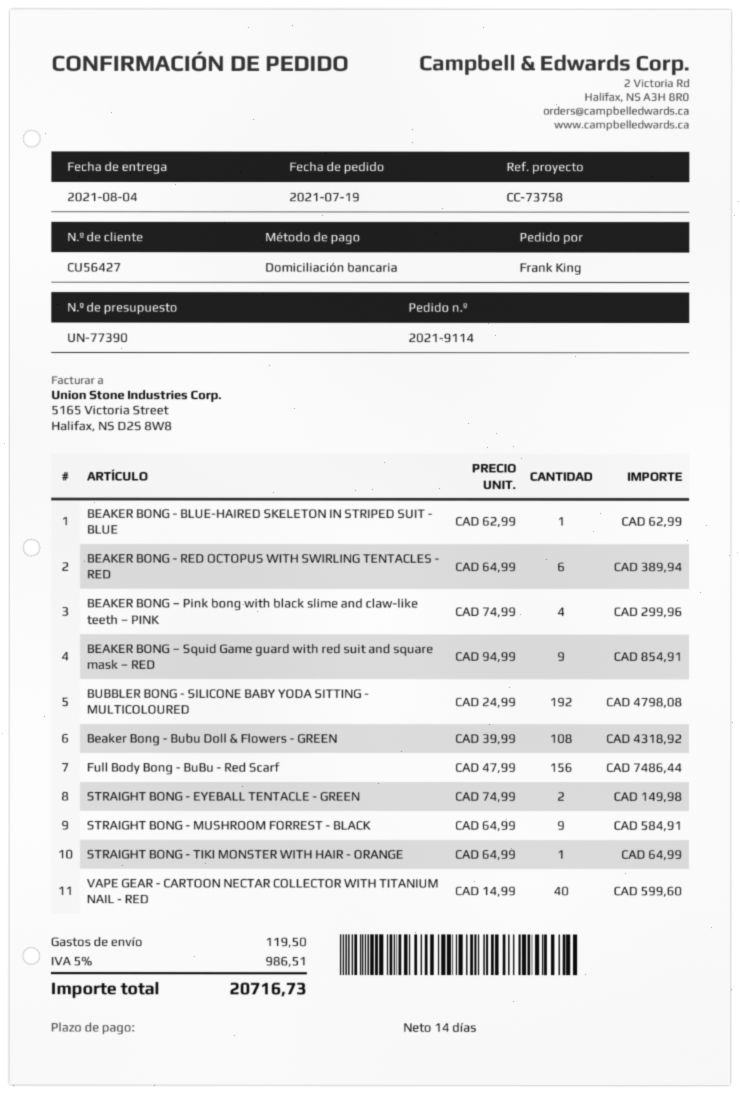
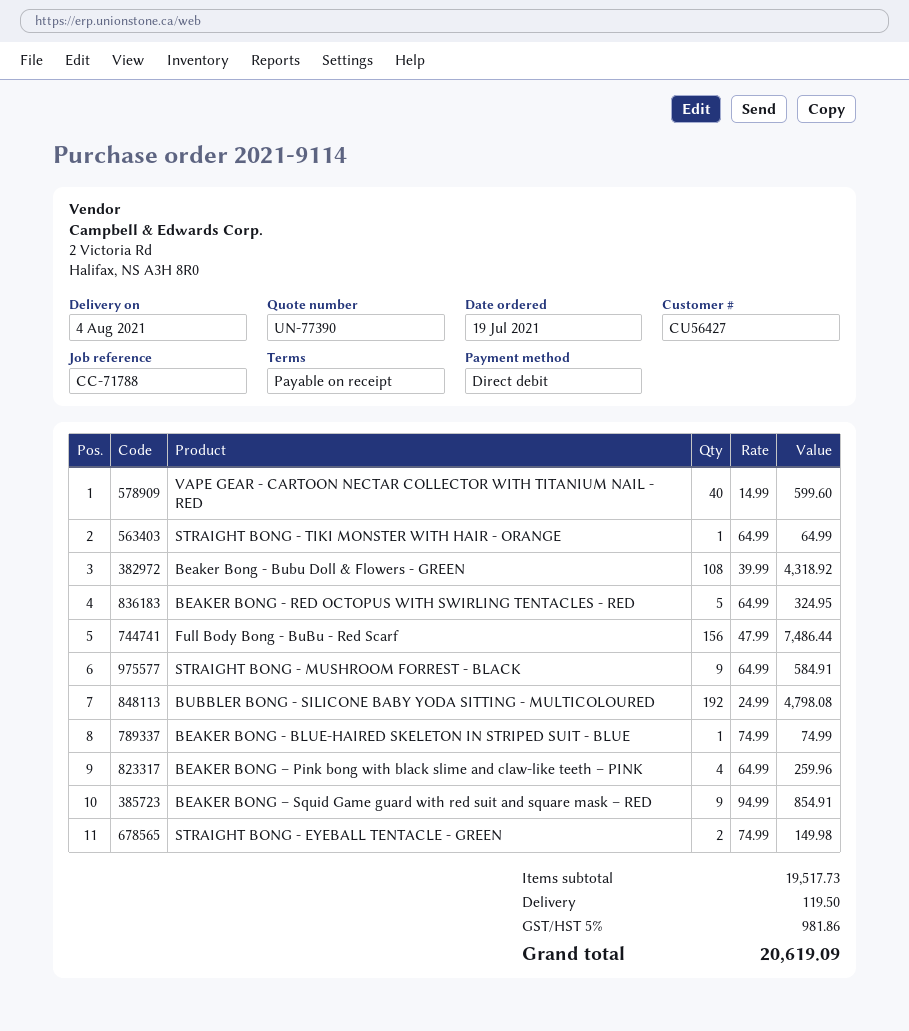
payment terms: 14 days -> on receipt
reference: CC-73758 -> CC-71788
BEAKER BONG - BLUE-HAIRED SKELETON IN STRIPED SUIT - BLUE: 1 x 62.99 = 62.99 -> 1 x 74.99 = 74.99
BEAKER BONG - RED OCTOPUS WITH SWIRLING TENTACLES - RED: 6 x 64.99 = 389.94 -> 5 x 64.99 = 324.95
BEAKER BONG – Pink bong with black slime and claw-like teeth – PINK: 4 x 74.99 = 299.96 -> 4 x 64.99 = 259.96
tax: 5% = 986.51 -> 5% = 981.86
total: 20716.73 -> 20619.09

